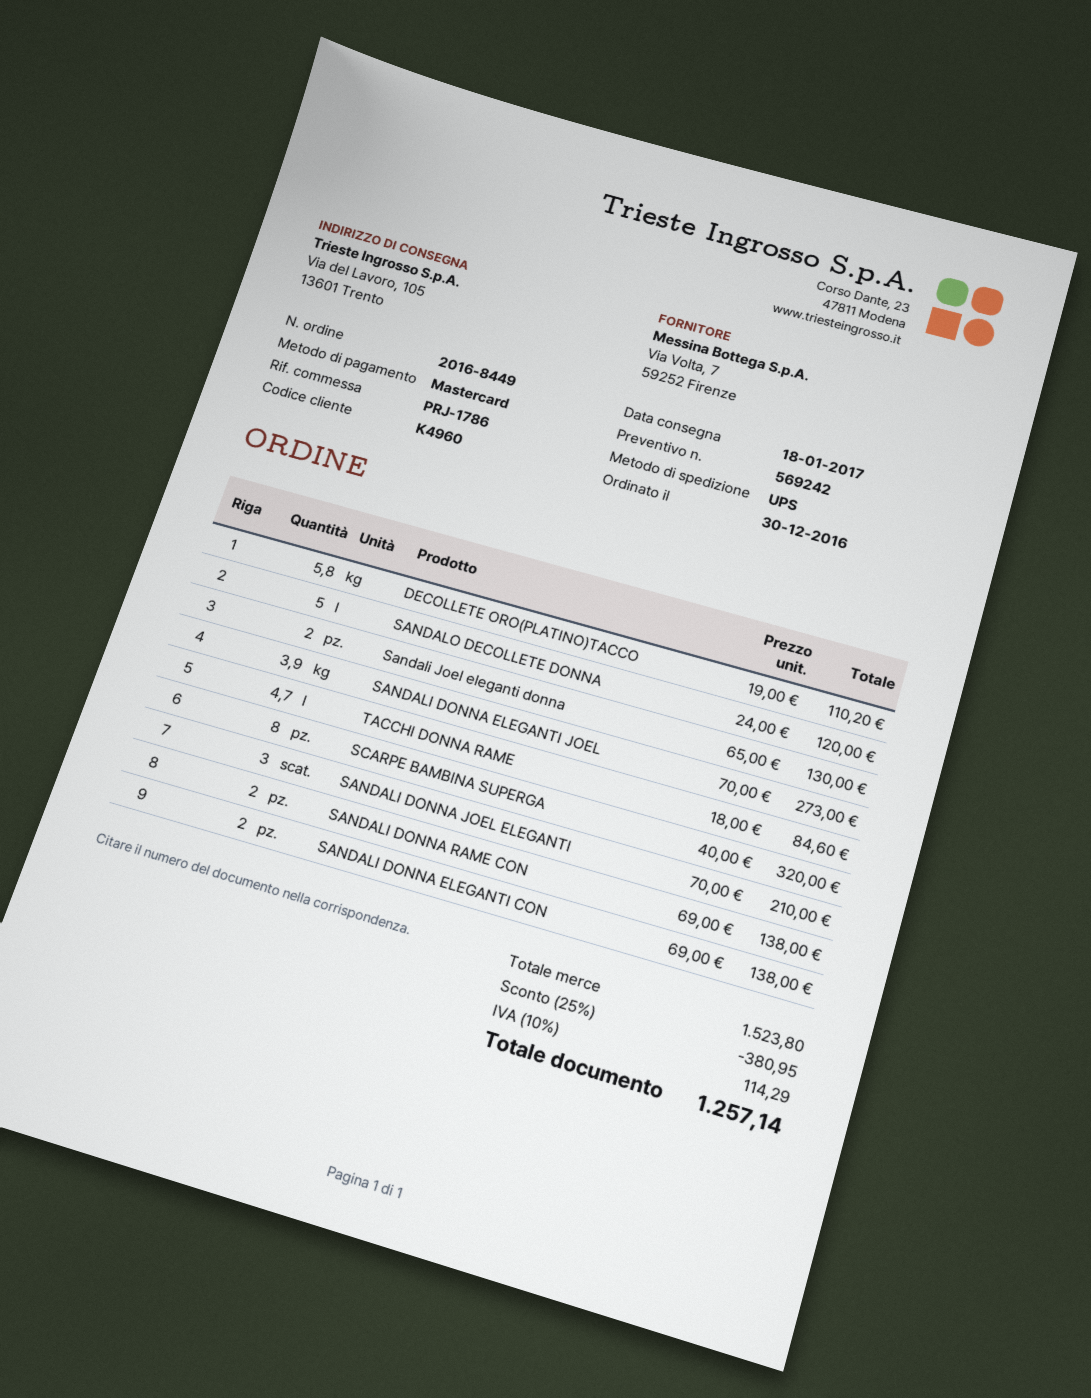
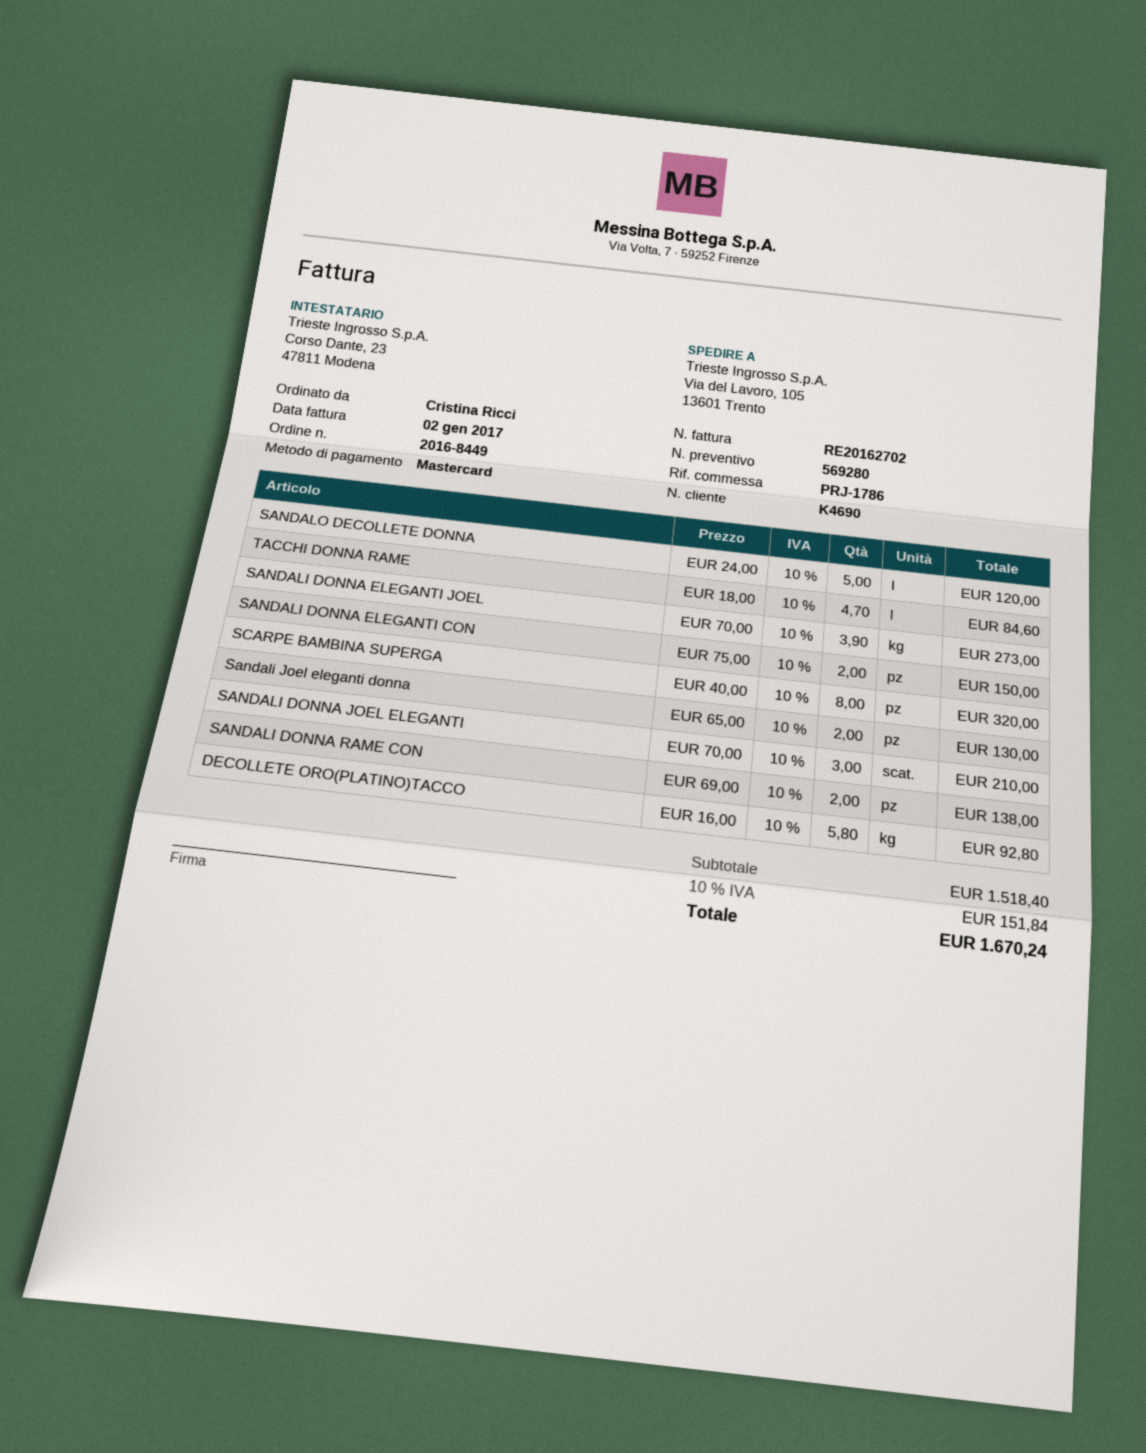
quote number: 569242 -> 569280
customer number: K4960 -> K4690
DECOLLETE ORO(PLATINO)TACCO: 5.8 x 19.00 = 110.20 -> 5.8 x 16.00 = 92.80
SANDALI DONNA ELEGANTI CON: 2 x 69.00 = 138.00 -> 2 x 75.00 = 150.00
subtotal: 1523.80 -> 1518.40
discount: 25% = 380.95 -> none
tax: 10% = 114.29 -> 10% = 151.84
total: 1257.14 -> 1670.24

